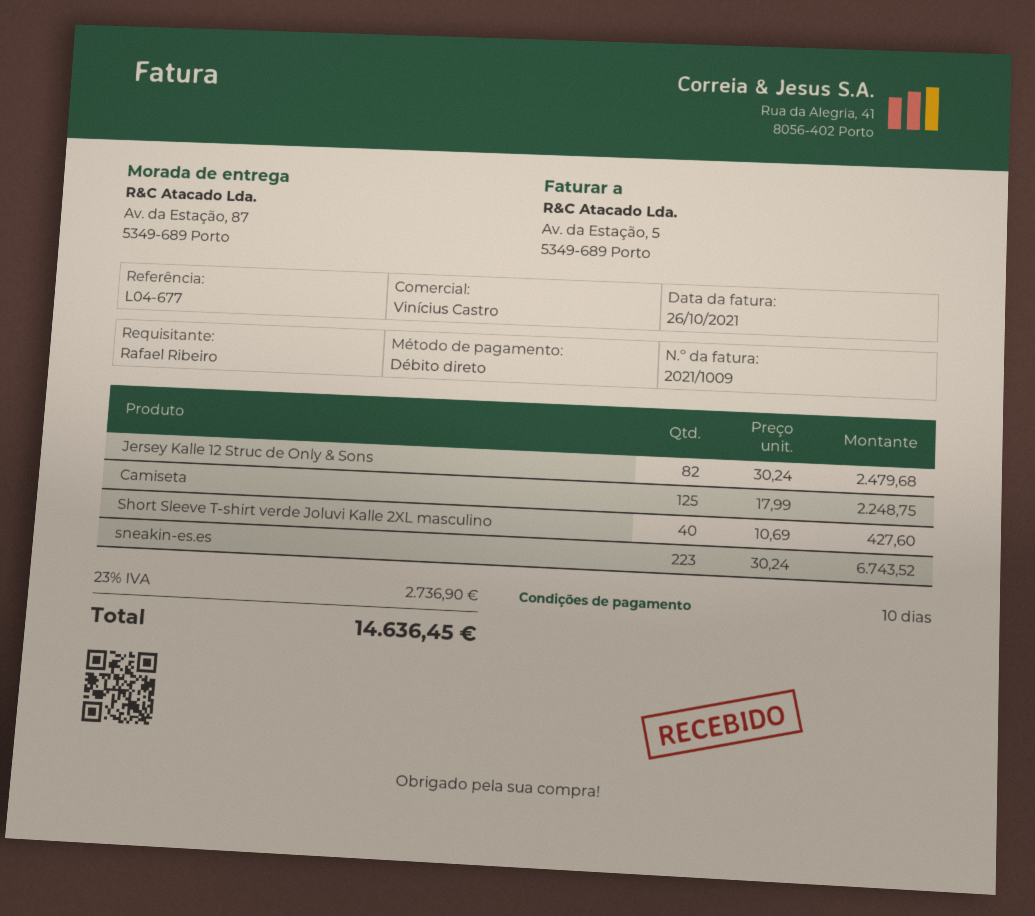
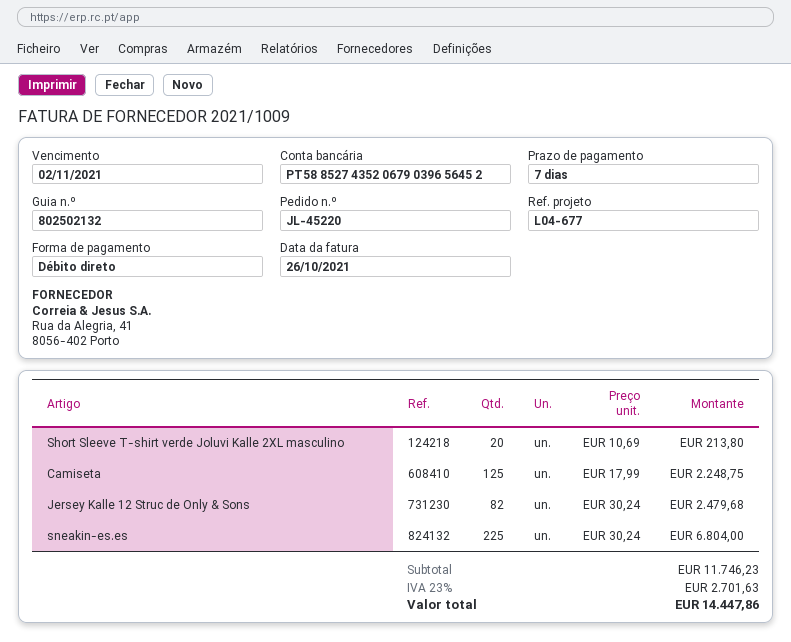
payment terms: 10 days -> 7 days
Short Sleeve T-shirt verde Joluvi Kalle 2XL masculino: 40 x 10.69 = 427.60 -> 20 x 10.69 = 213.80
sneakin-es.es: 223 x 30.24 = 6743.52 -> 225 x 30.24 = 6804.00
tax: 23% = 2736.90 -> 23% = 2701.63
total: 14636.45 -> 14447.86

